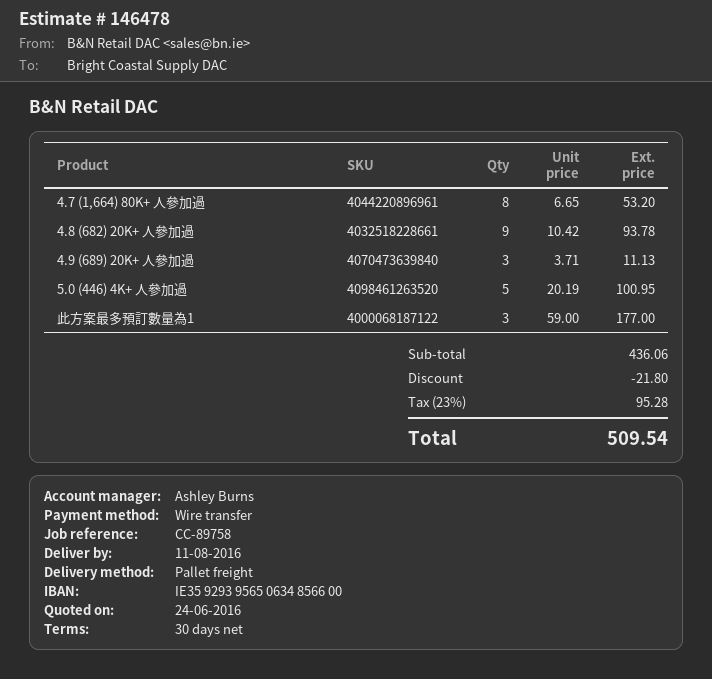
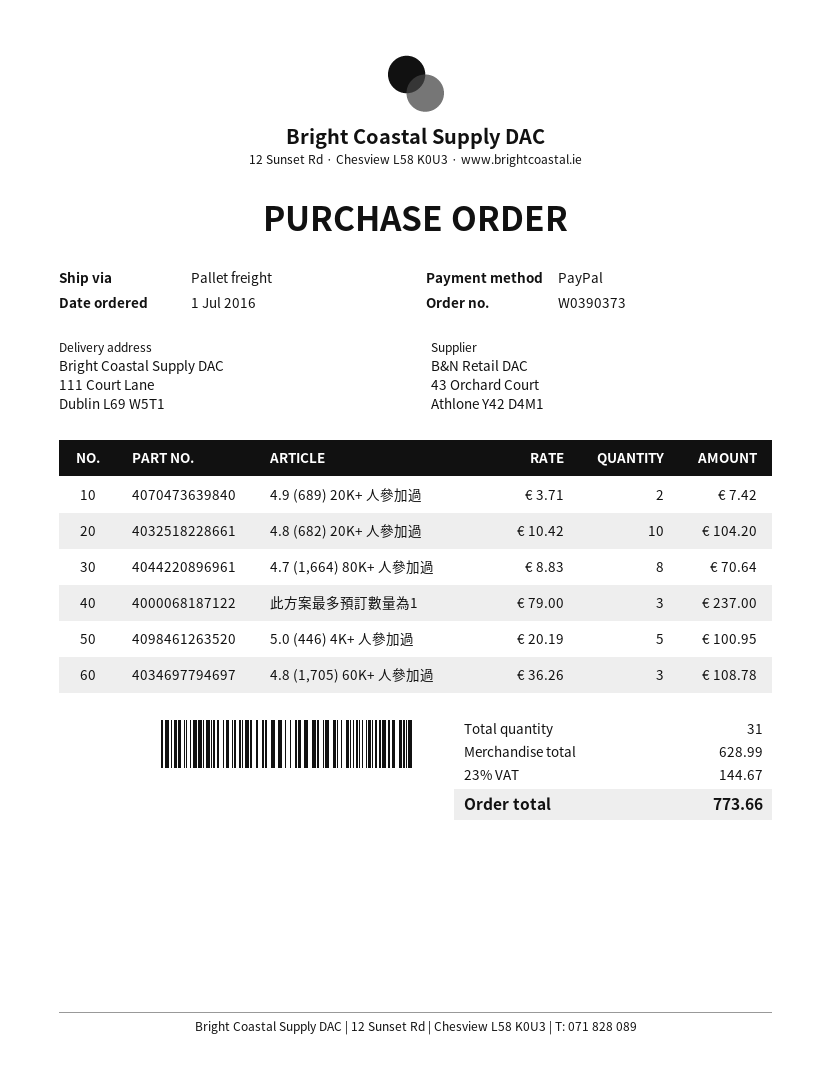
payment method: bank transfer -> PayPal
4.7 (1,664) 80K+ 人參加過: 8 x 6.65 = 53.20 -> 8 x 8.83 = 70.64
4.8 (682) 20K+ 人參加過: 9 x 10.42 = 93.78 -> 10 x 10.42 = 104.20
4.9 (689) 20K+ 人參加過: 3 x 3.71 = 11.13 -> 2 x 3.71 = 7.42
此方案最多預訂數量為1: 3 x 59.00 = 177.00 -> 3 x 79.00 = 237.00
4.8 (1,705) 60K+ 人參加過: none -> 3 x 36.26 = 108.78
subtotal: 436.06 -> 628.99
discount: 21.80 -> none
tax: 23% = 95.28 -> 23% = 144.67
total: 509.54 -> 773.66

